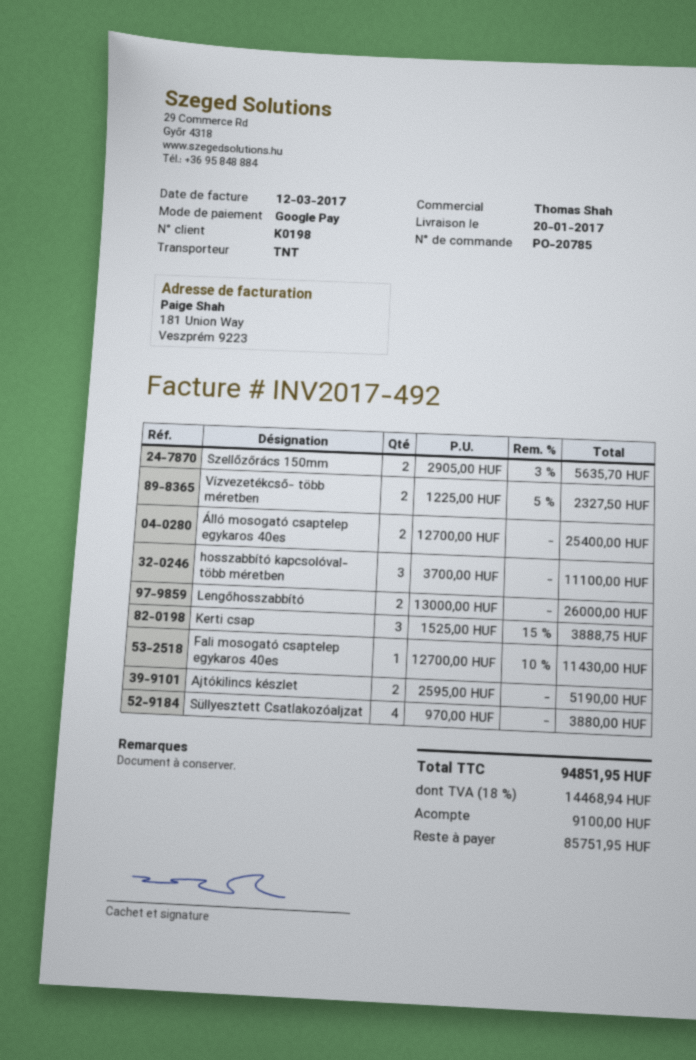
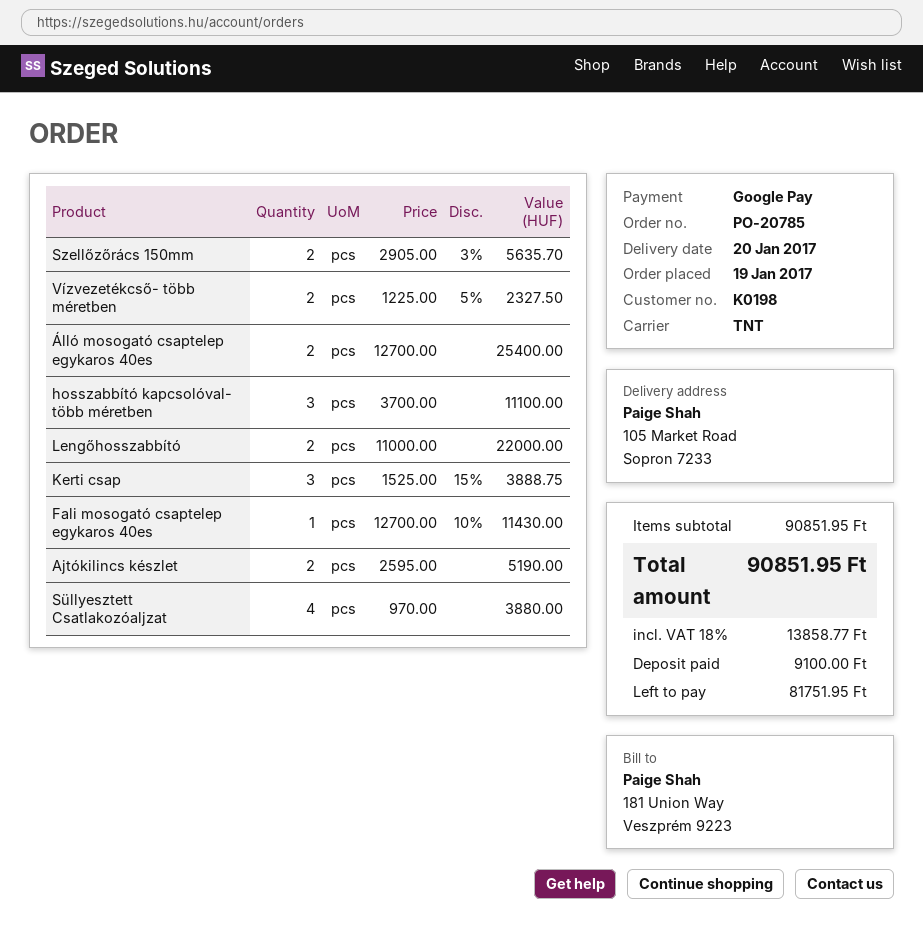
Lengőhosszabbító: 2 x 13000.00 = 26000.00 -> 2 x 11000.00 = 22000.00
tax: 18% = 14468.94 -> 18% = 13858.77
total: 94851.95 -> 90851.95
balance: 85751.95 -> 81751.95

